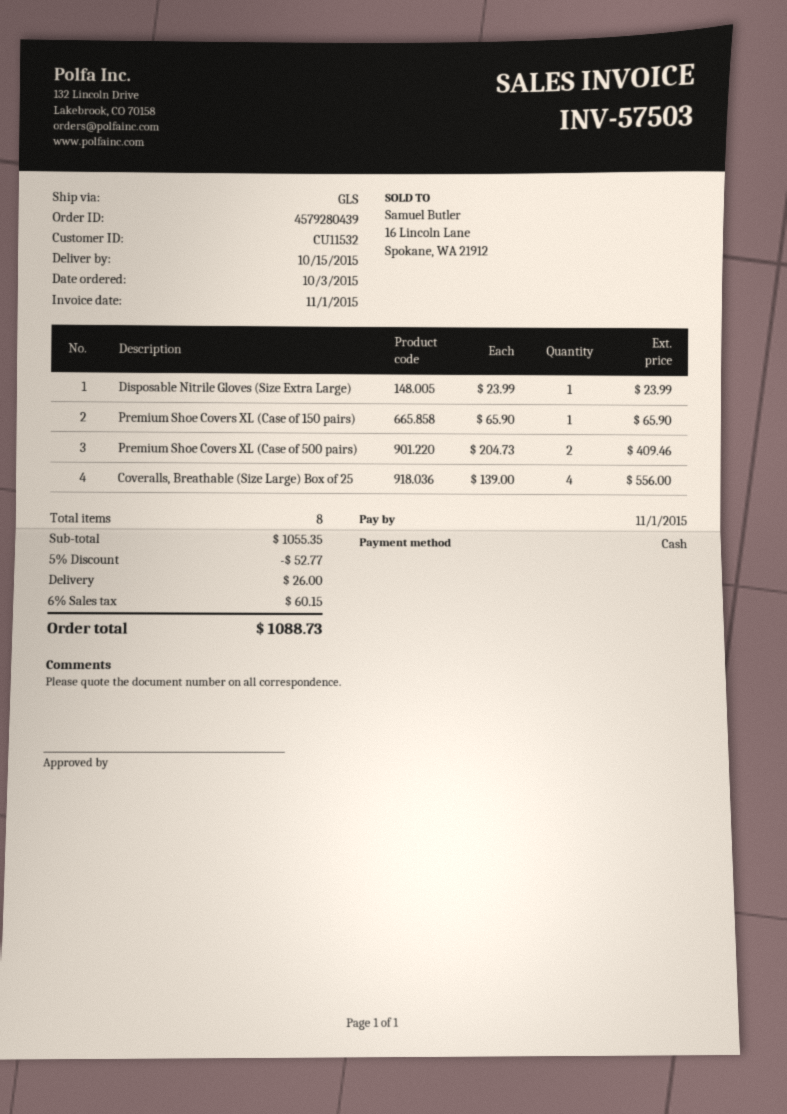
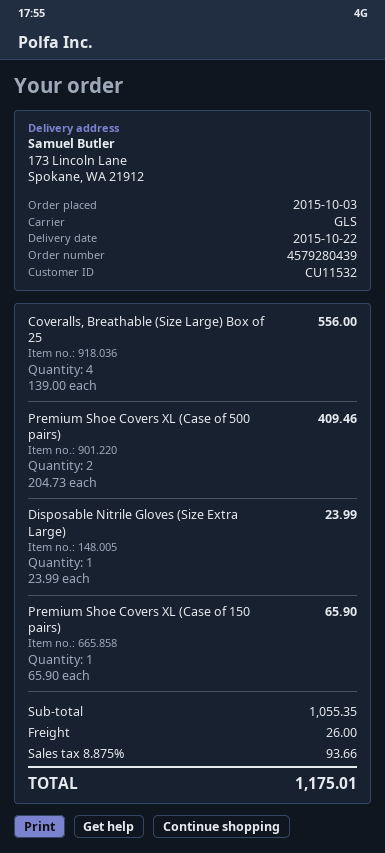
delivery date: 2015-10-15 -> 2015-10-22
discount: 5% = 52.77 -> none
tax: 6% = 60.15 -> 8.875% = 93.66
total: 1088.73 -> 1175.01

